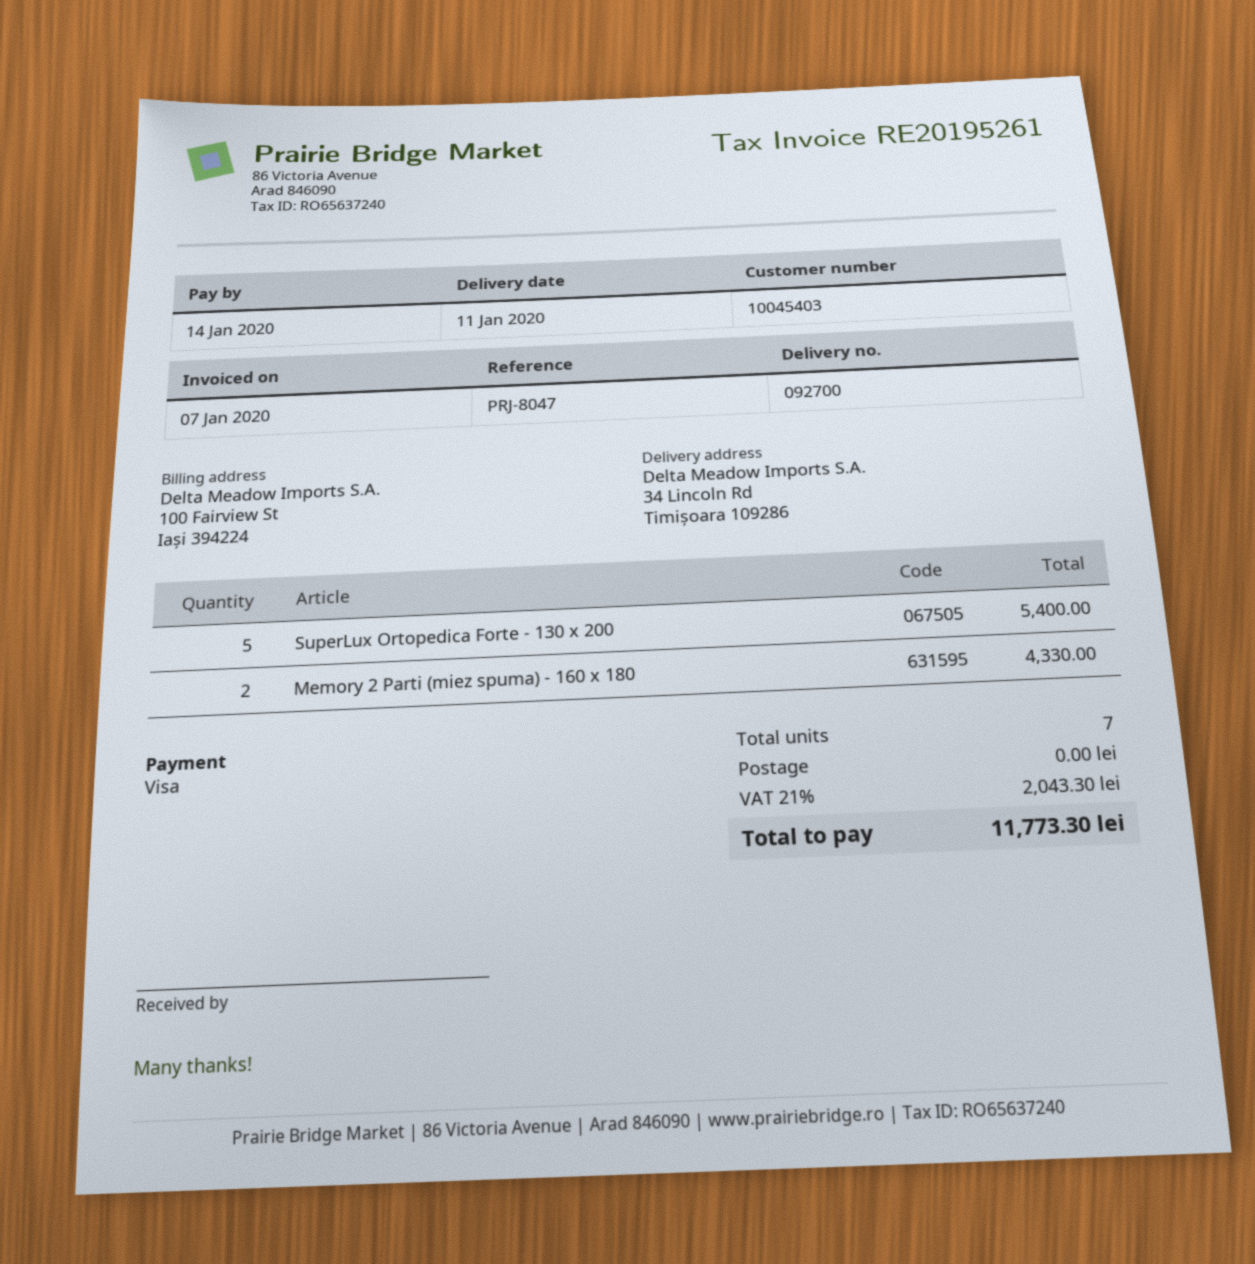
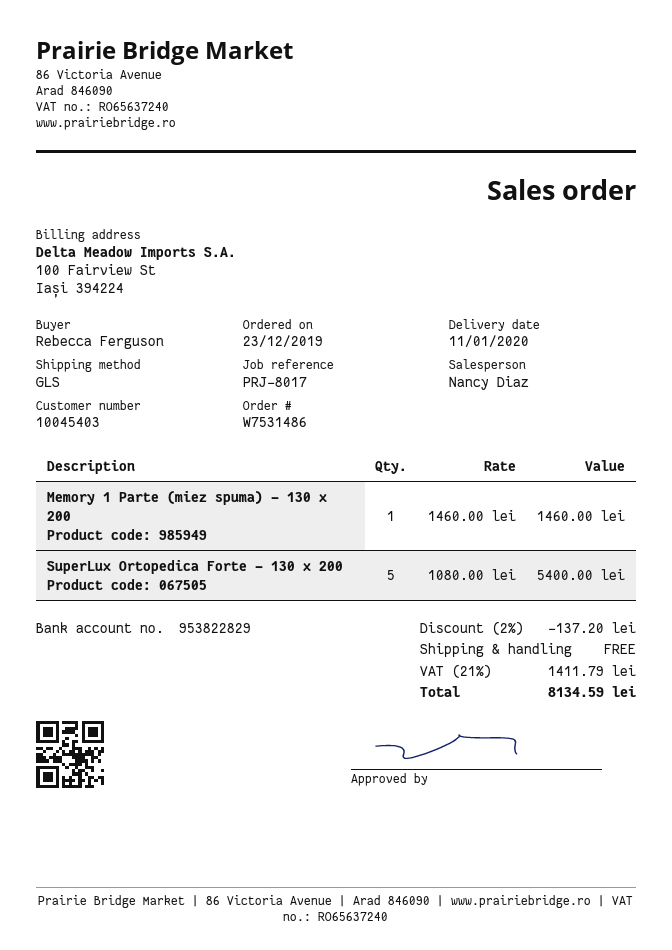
reference: PRJ-8047 -> PRJ-8017
Memory 2 Parti (miez spuma) - 160 x 180: 2 for 4330.00 -> none
Memory 1 Parte (miez spuma) - 130 x 200: none -> 1 for 1460.00
discount: none -> 2% = 137.20
tax: 21% = 2043.30 -> 21% = 1411.79
total: 11773.30 -> 8134.59

